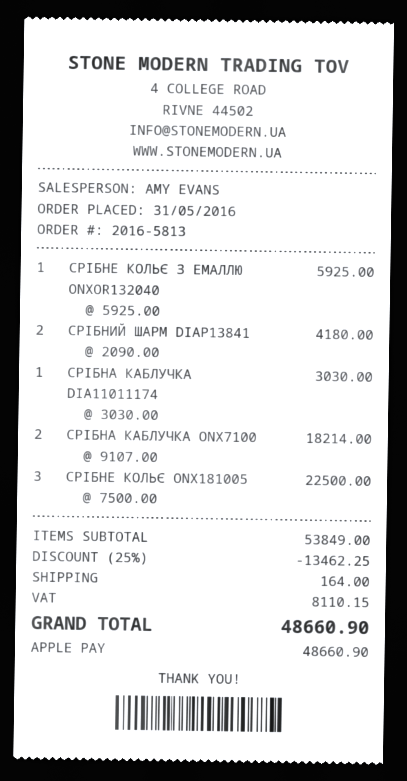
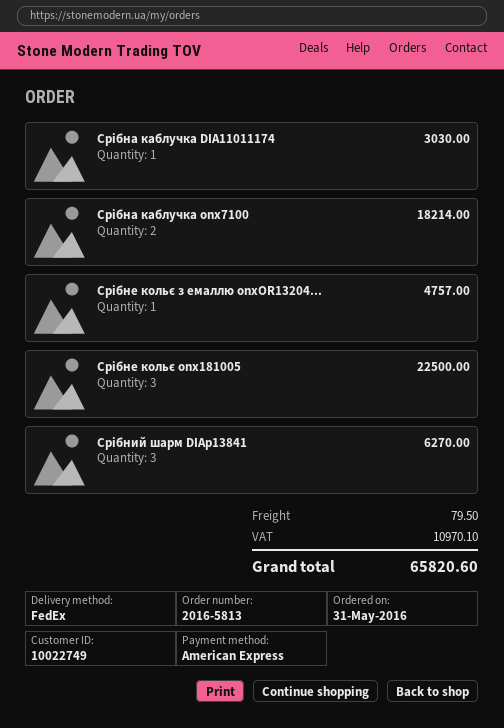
payment method: Apple Pay -> American Express
СРІБНЕ КОЛЬЄ З ЕМАЛЛЮ ONXOR132040: 1 for 5925.00 -> 1 for 4757.00
СРІБНИЙ ШАРМ DIAP13841: 2 for 4180.00 -> 3 for 6270.00
discount: 25% = 13462.25 -> none
shipping: 164.00 -> 79.50
tax: 8110.15 -> 10970.10
total: 48660.90 -> 65820.60

